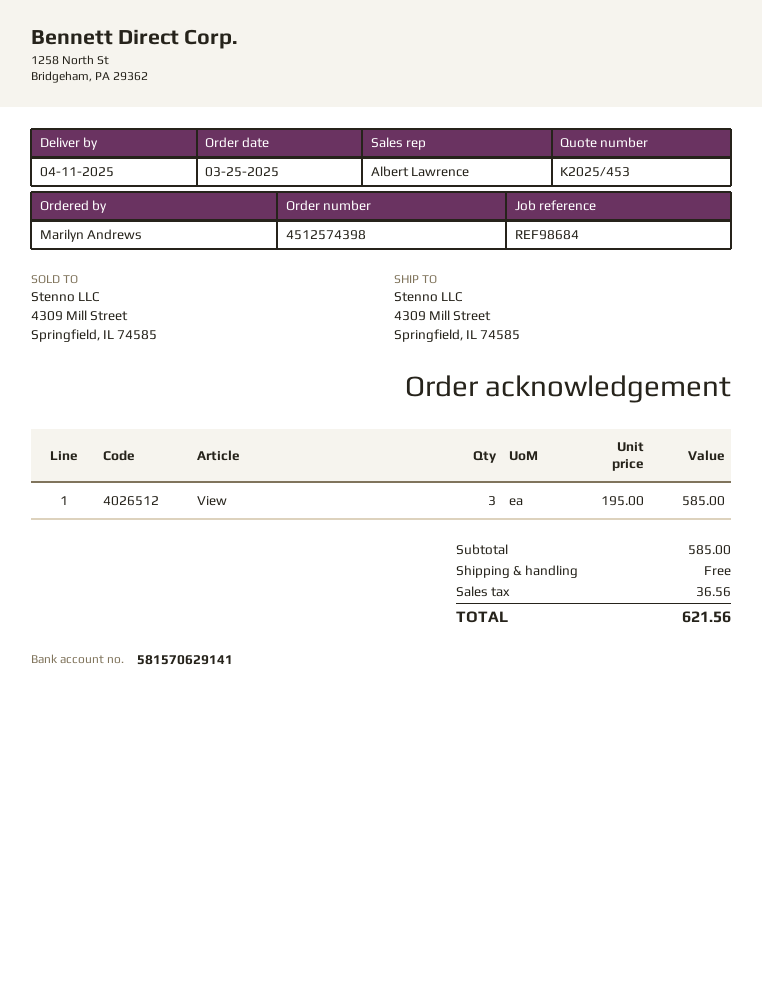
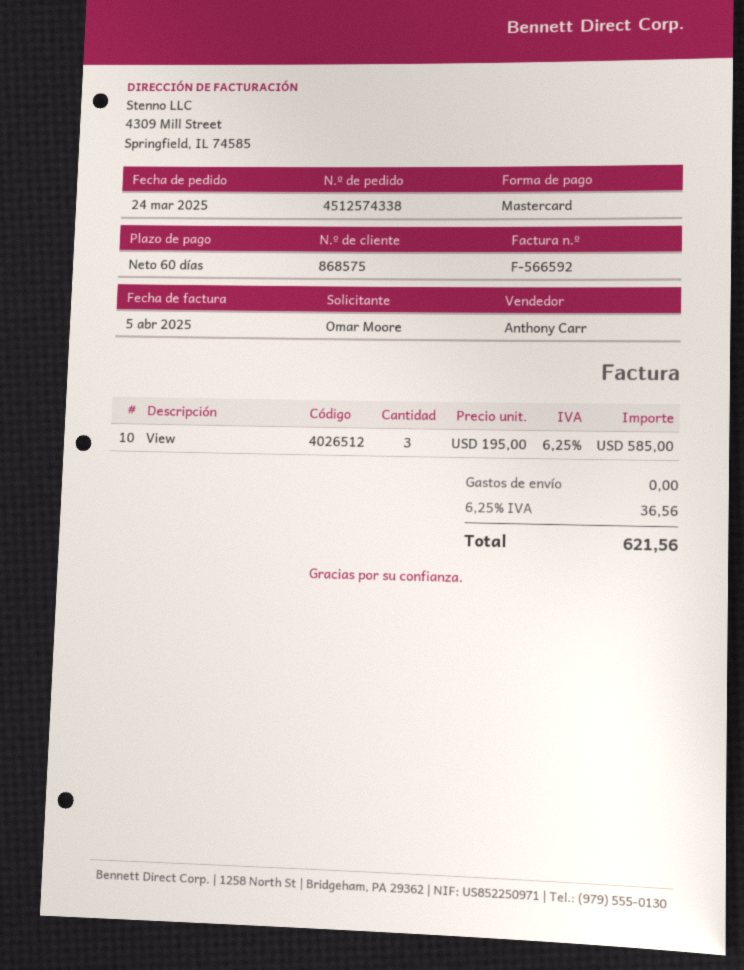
order number: 4512574398 -> 4512574338
order date: 2025-03-25 -> 2025-03-24
ordered by: Marilyn Andrews -> Omar Moore
sales rep: Albert Lawrence -> Anthony Carr

